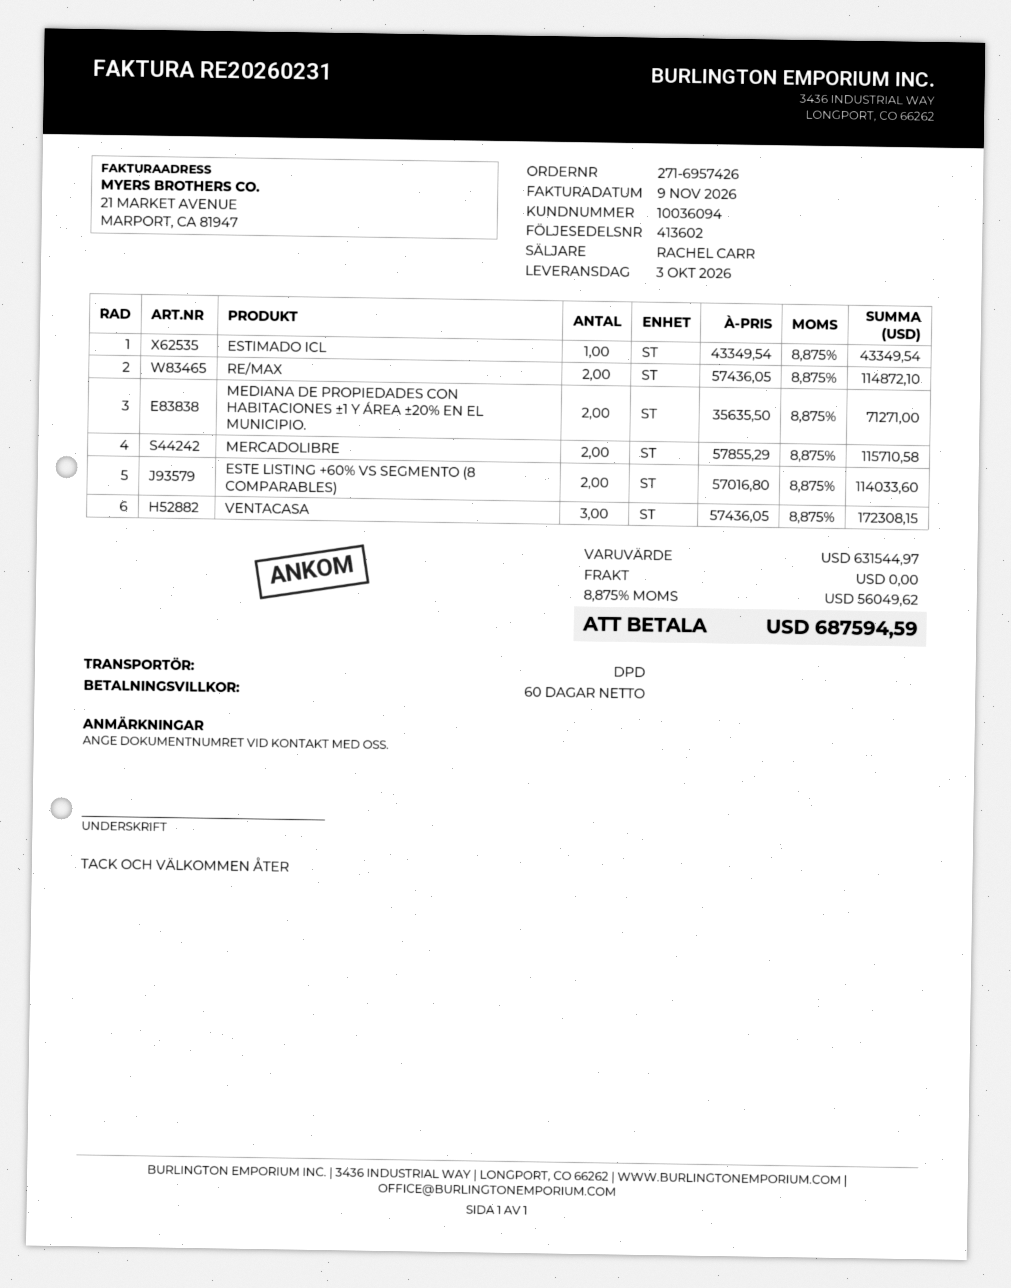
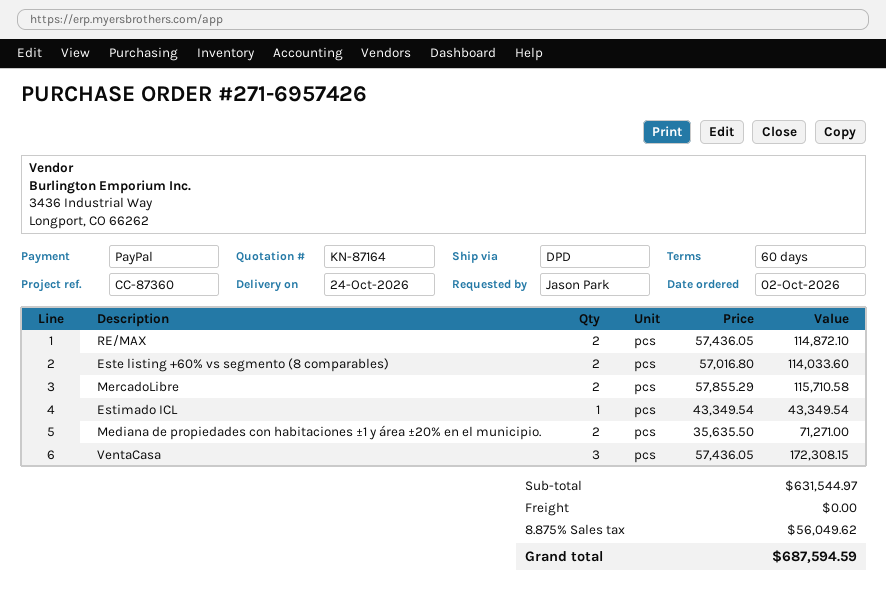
delivery date: 2026-10-03 -> 2026-10-24

